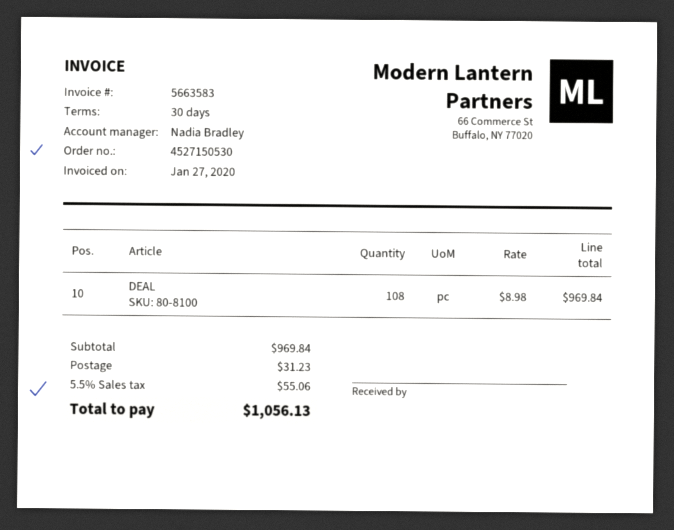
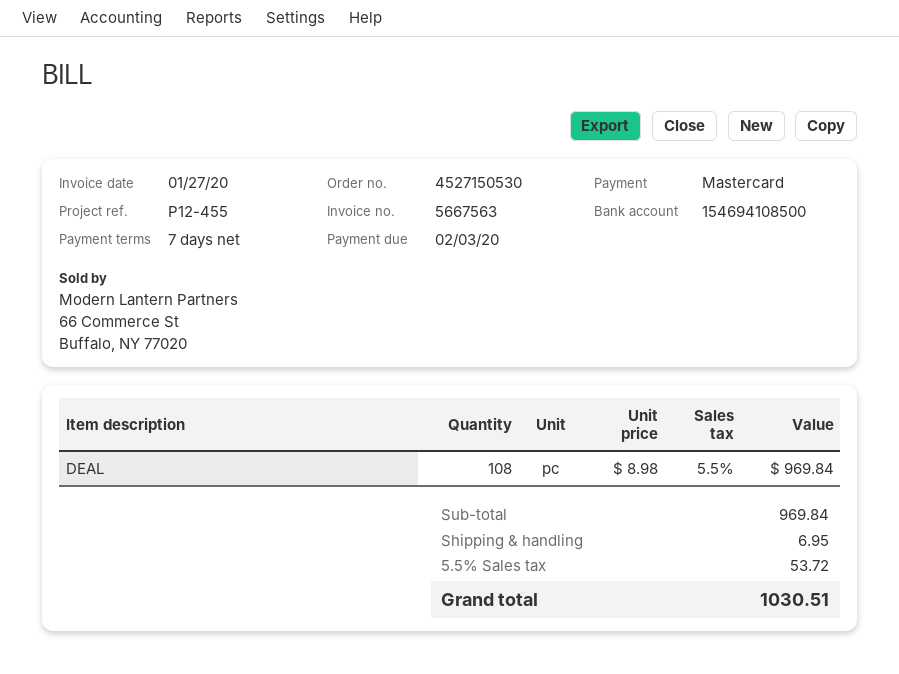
invoice number: 5663583 -> 5667563
payment terms: 30 days -> 7 days
shipping: 31.23 -> 6.95
tax: 5.5% = 55.06 -> 5.5% = 53.72
total: 1056.13 -> 1030.51

